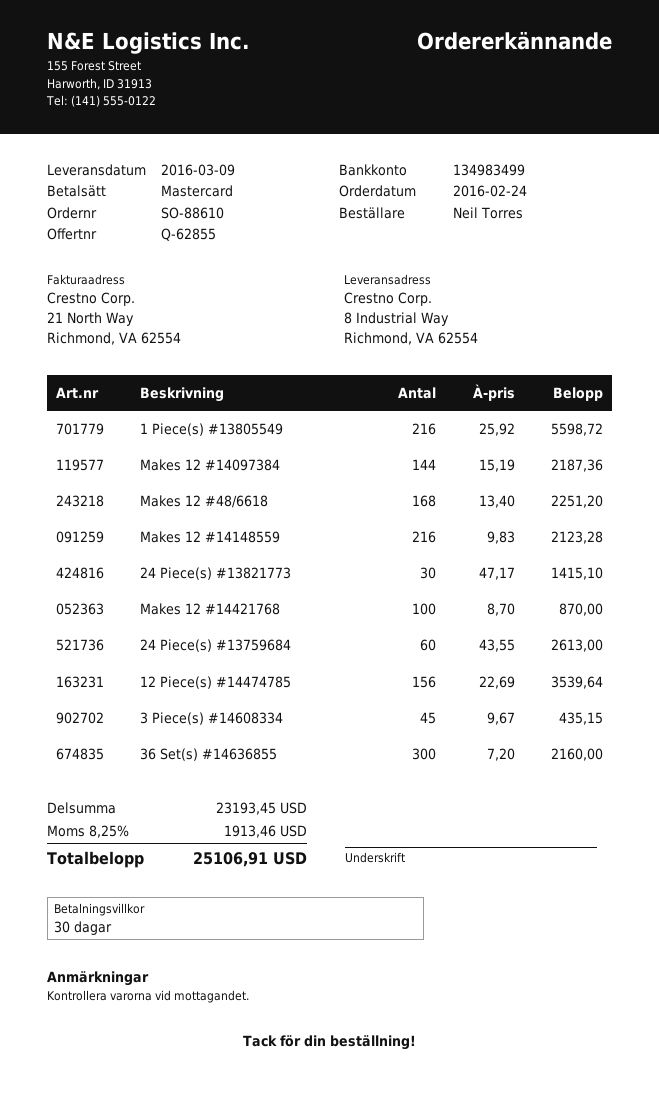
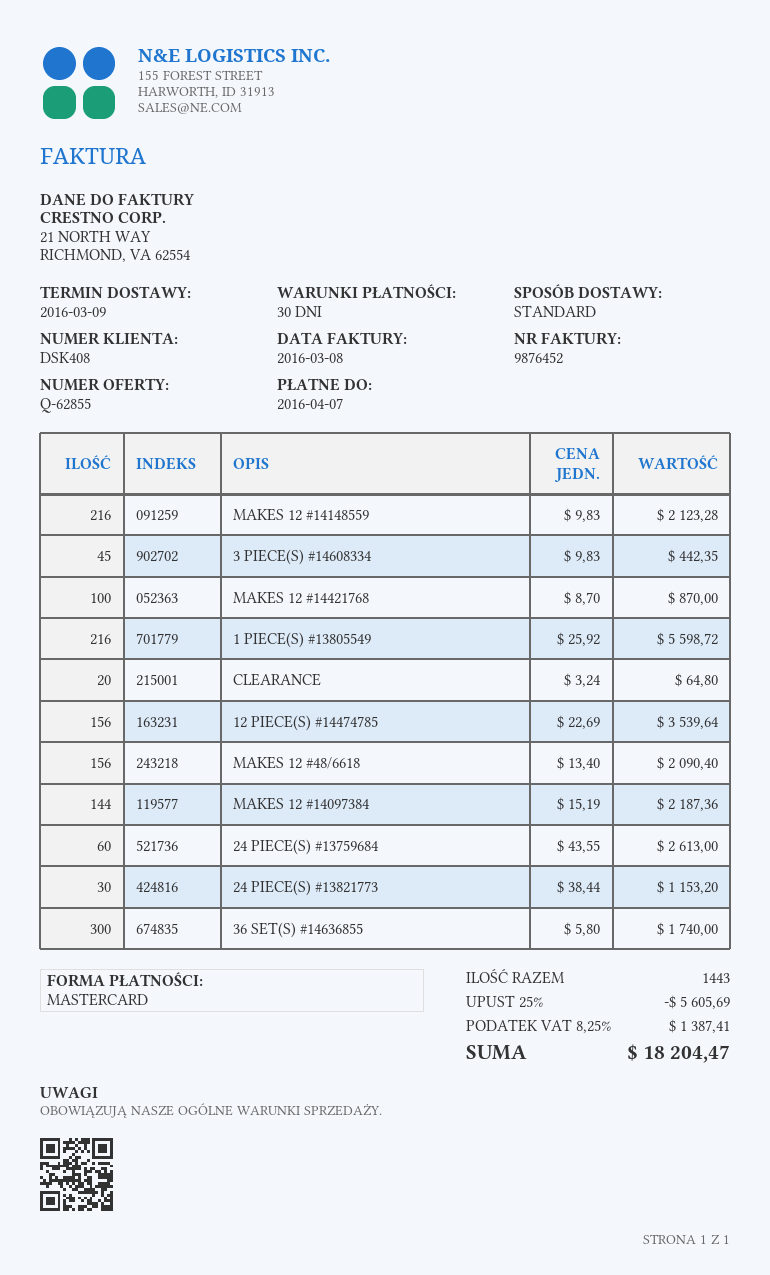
Makes 12 #48/6618: 168 x 13.40 = 2251.20 -> 156 x 13.40 = 2090.40
24 Piece(s) #13821773: 30 x 47.17 = 1415.10 -> 30 x 38.44 = 1153.20
3 Piece(s) #14608334: 45 x 9.67 = 435.15 -> 45 x 9.83 = 442.35
36 Set(s) #14636855: 300 x 7.20 = 2160.00 -> 300 x 5.80 = 1740.00
CLEARANCE: none -> 20 x 3.24 = 64.80
discount: none -> 25% = 5605.69
tax: 8.25% = 1913.46 -> 8.25% = 1387.41
total: 25106.91 -> 18204.47

